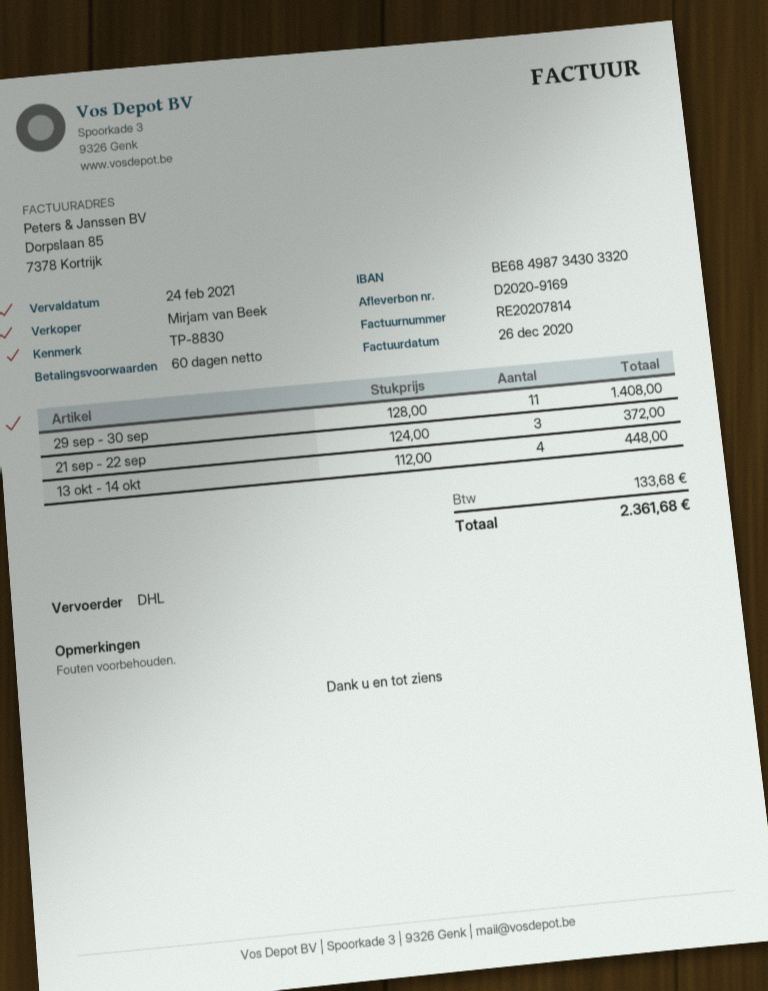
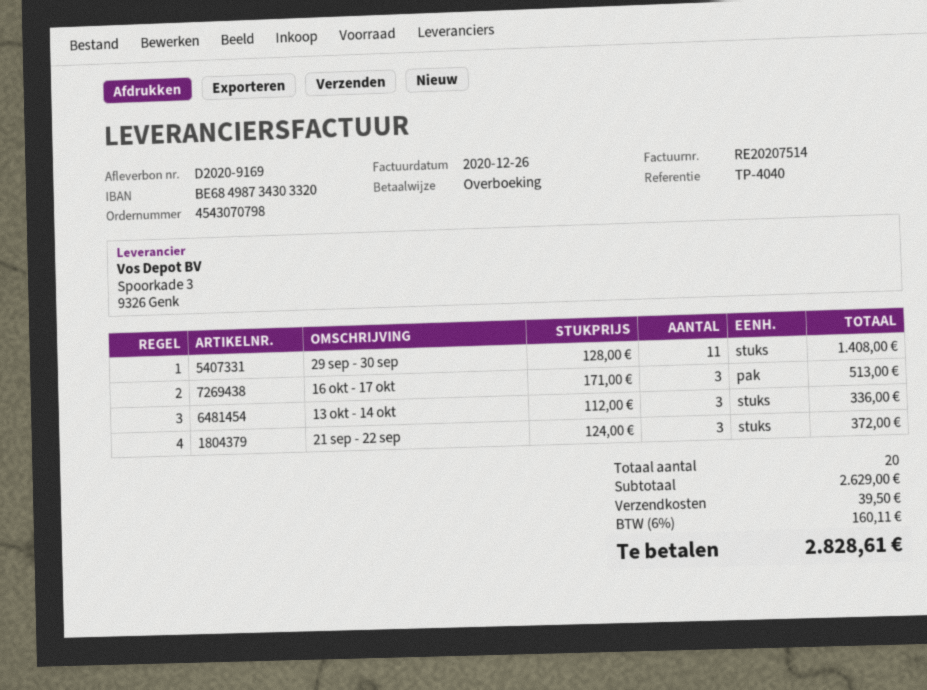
invoice number: RE20207814 -> RE20207514
reference: TP-8830 -> TP-4040
13 okt - 14 okt: 4 x 112.00 = 448.00 -> 3 x 112.00 = 336.00
16 okt - 17 okt: none -> 3 x 171.00 = 513.00
shipping: none -> 39.50
tax: 133.68 -> 160.11
total: 2361.68 -> 2828.61

